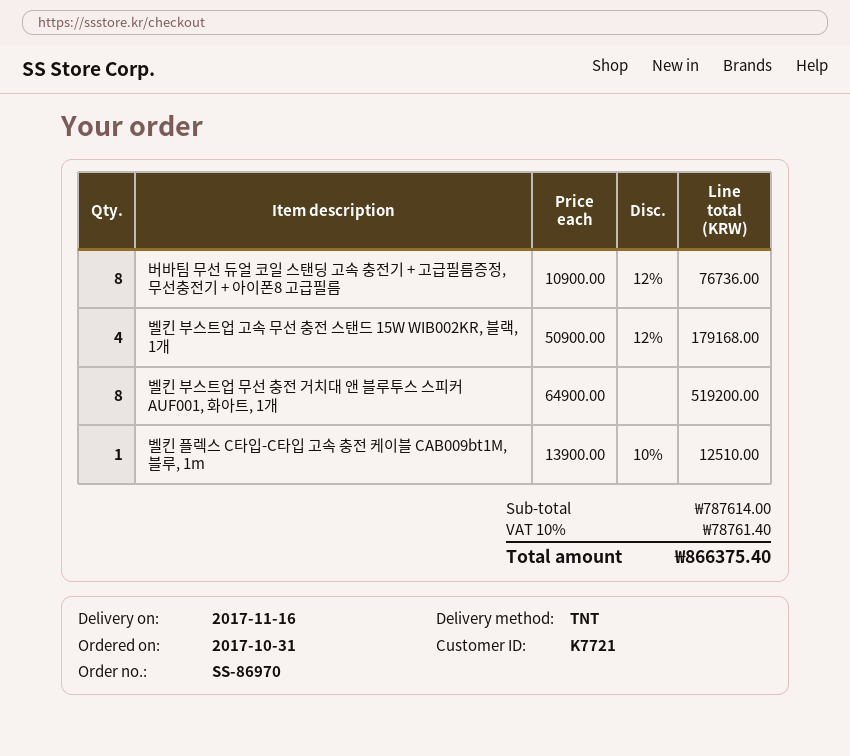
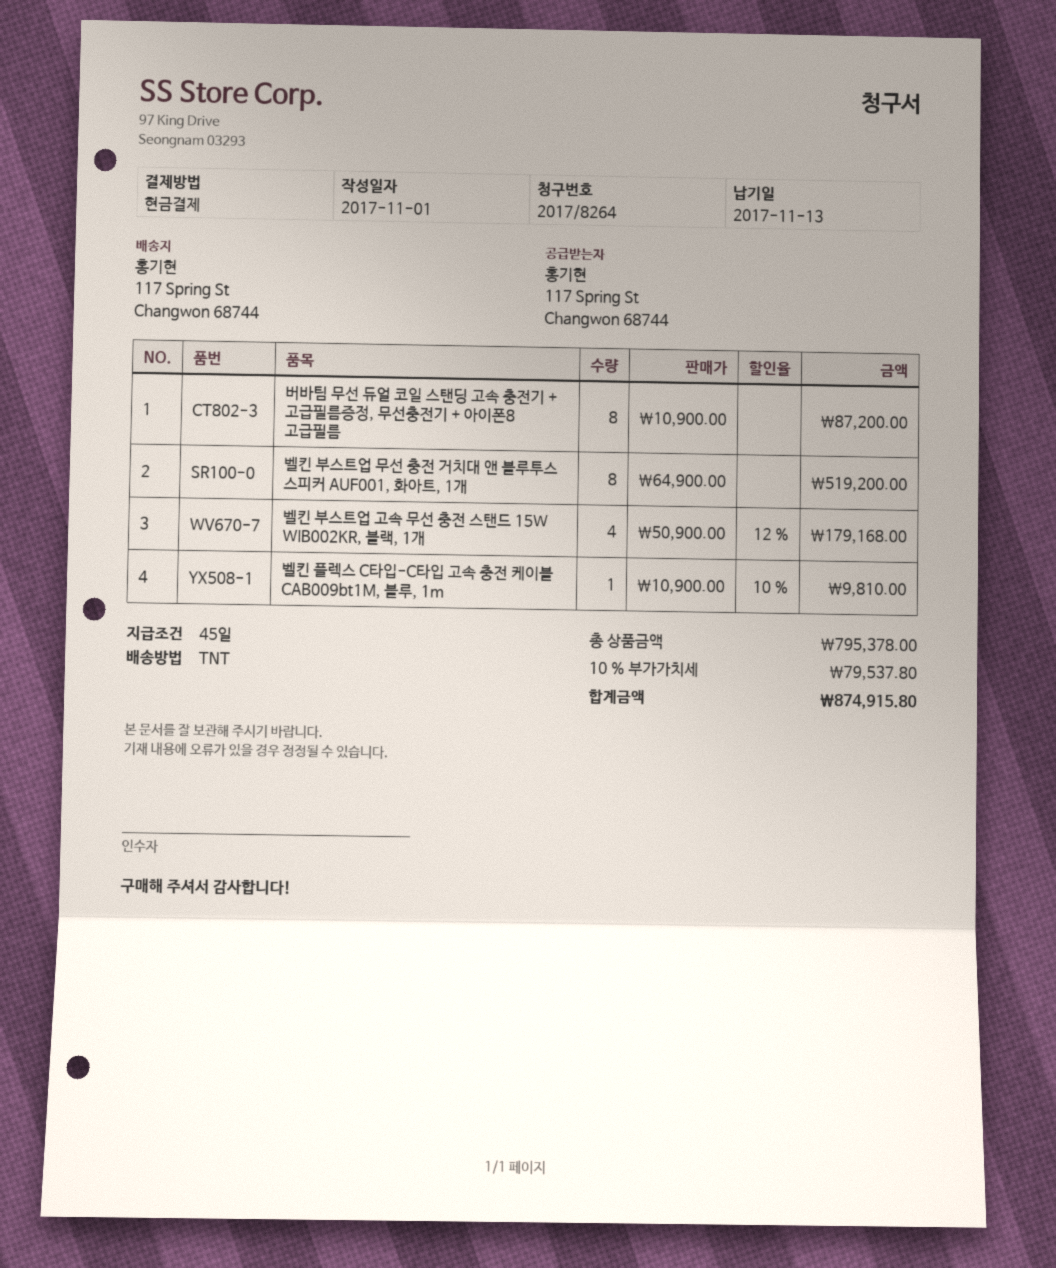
delivery date: 2017-11-16 -> 2017-11-13
버바팀 무선 듀얼 코일 스탠딩 고속 충전기 + 고급필름증정, 무선충전기 + 아이폰8 고급필름: 8 x 10900.00 - 12% = 76736.00 -> 8 x 10900.00 = 87200.00
벨킨 플렉스 C타입-C타입 고속 충전 케이블 CAB009bt1M, 블루, 1m: 1 x 13900.00 - 10% = 12510.00 -> 1 x 10900.00 - 10% = 9810.00
subtotal: 787614.00 -> 795378.00
tax: 10% = 78761.40 -> 10% = 79537.80
total: 866375.40 -> 874915.80

